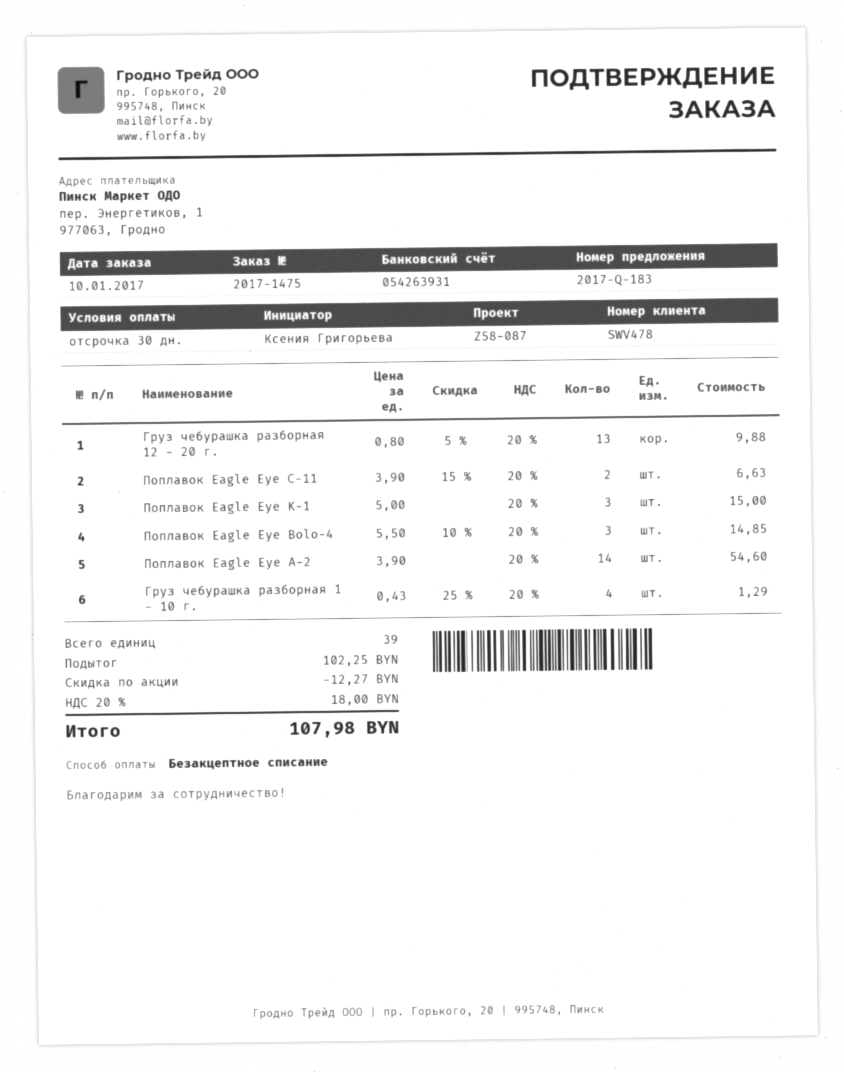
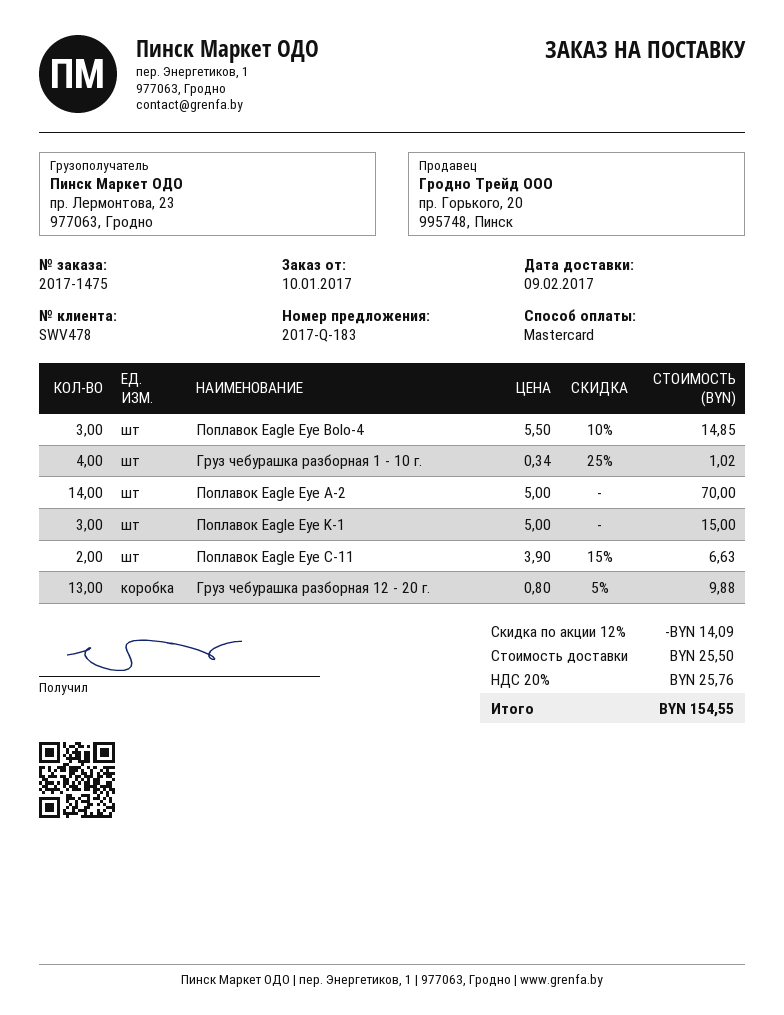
payment method: direct debit -> Mastercard
Поплавок Eagle Eye A-2: 14 x 3.90 = 54.60 -> 14 x 5.00 = 70.00
Груз чебурашка разборная 1 - 10 г.: 4 x 0.43 - 25% = 1.29 -> 4 x 0.34 - 25% = 1.02
discount: 12.27 -> 14.09
shipping: none -> 25.50
tax: 20% = 18.00 -> 20% = 25.76
total: 107.98 -> 154.55

